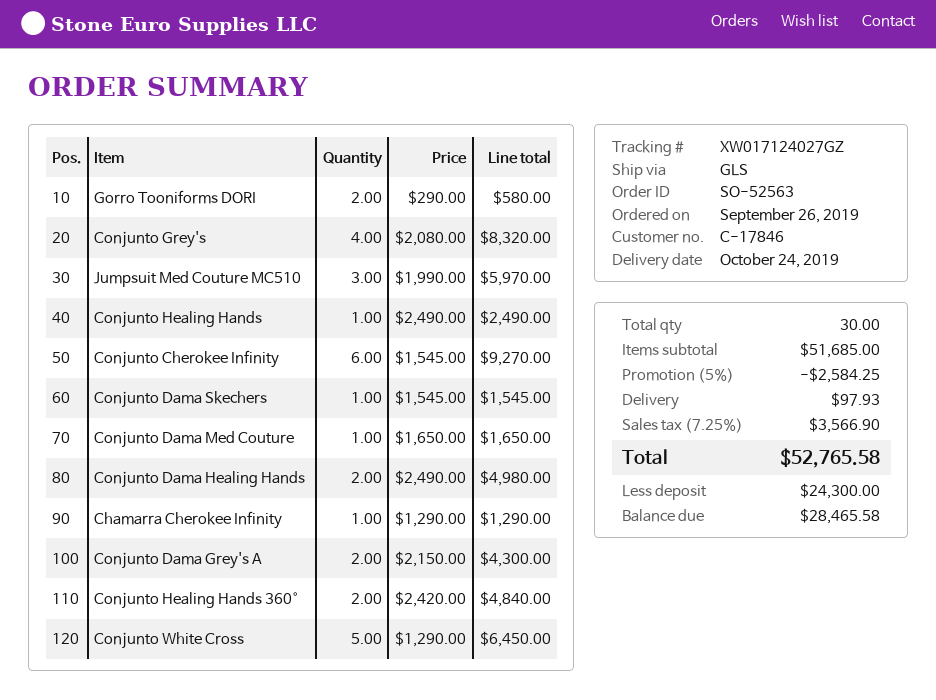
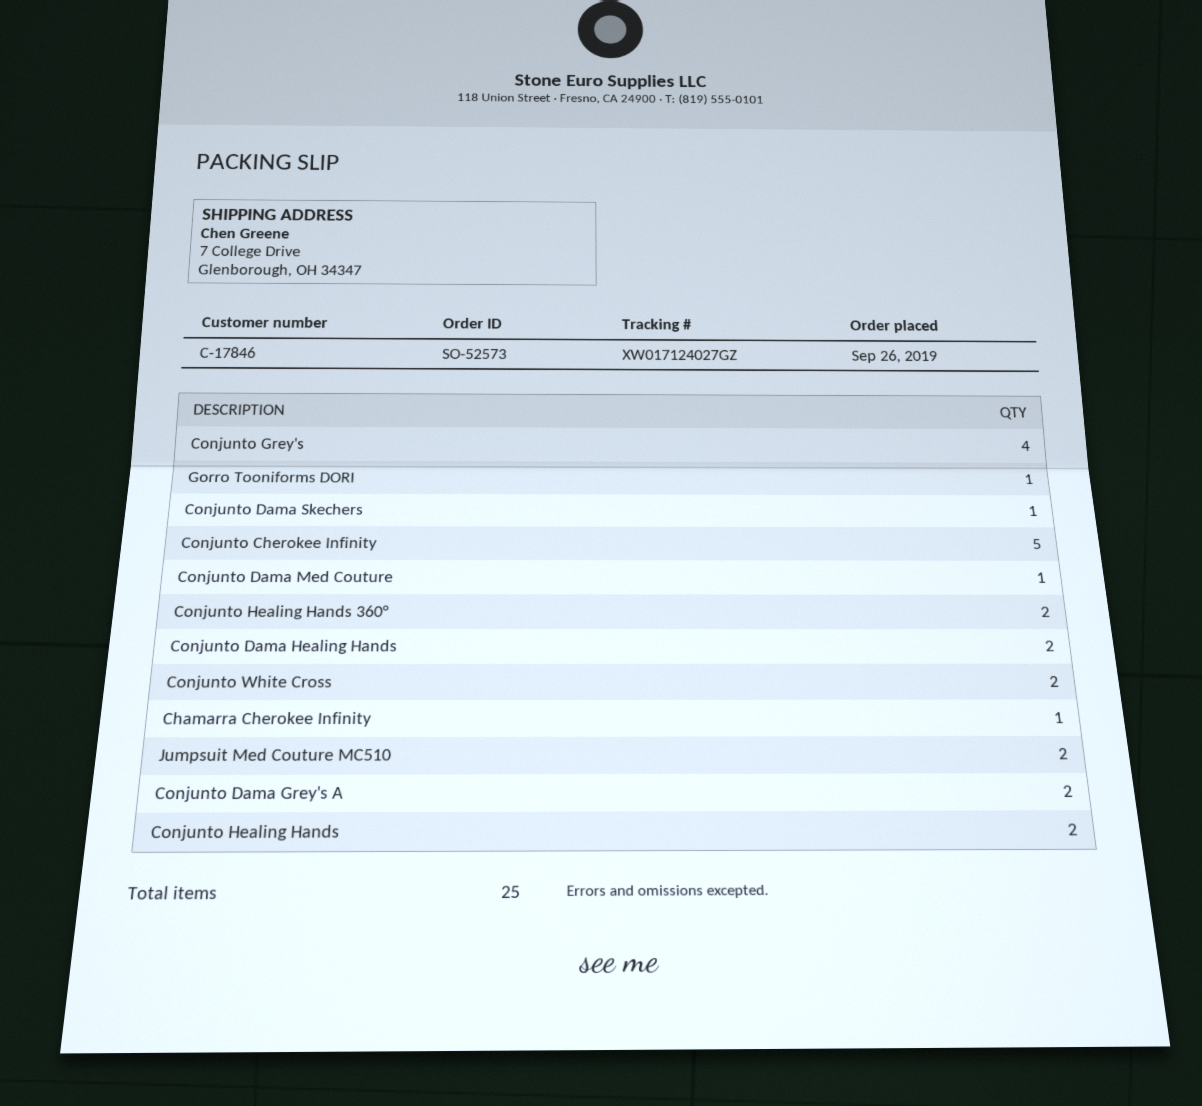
order number: SO-52563 -> SO-52573
Gorro Tooniforms DORI: 2 -> 1
Jumpsuit Med Couture MC510: 3 -> 2
Conjunto Healing Hands: 1 -> 2
Conjunto Cherokee Infinity: 6 -> 5
Conjunto White Cross: 5 -> 2
total quantity: 30 -> 25

